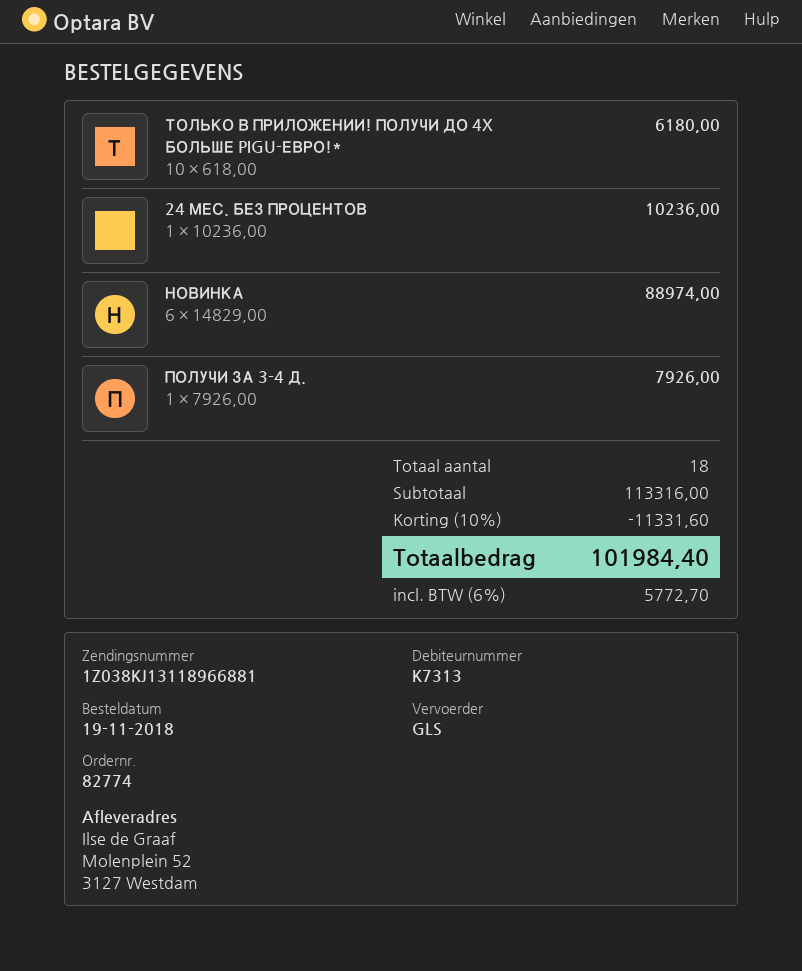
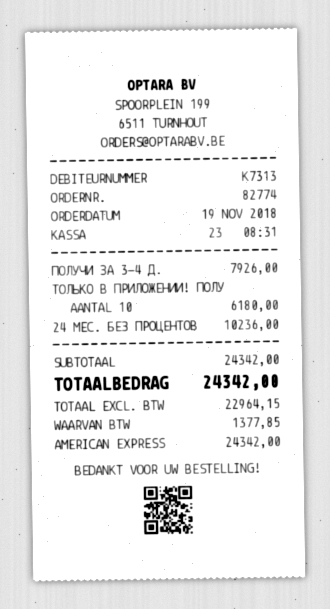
НОВИНКА: 6 for 88974.00 -> none
subtotal: 113316.00 -> 24342.00
discount: 10% = 11331.60 -> none
tax: 5772.70 -> 1377.85
total: 101984.40 -> 24342.00

